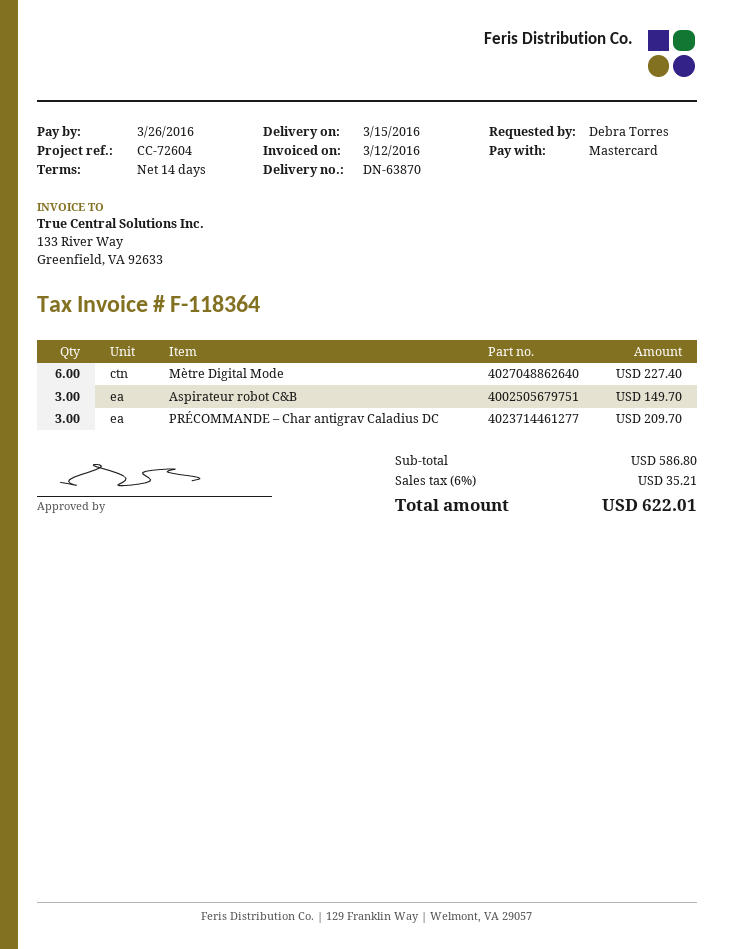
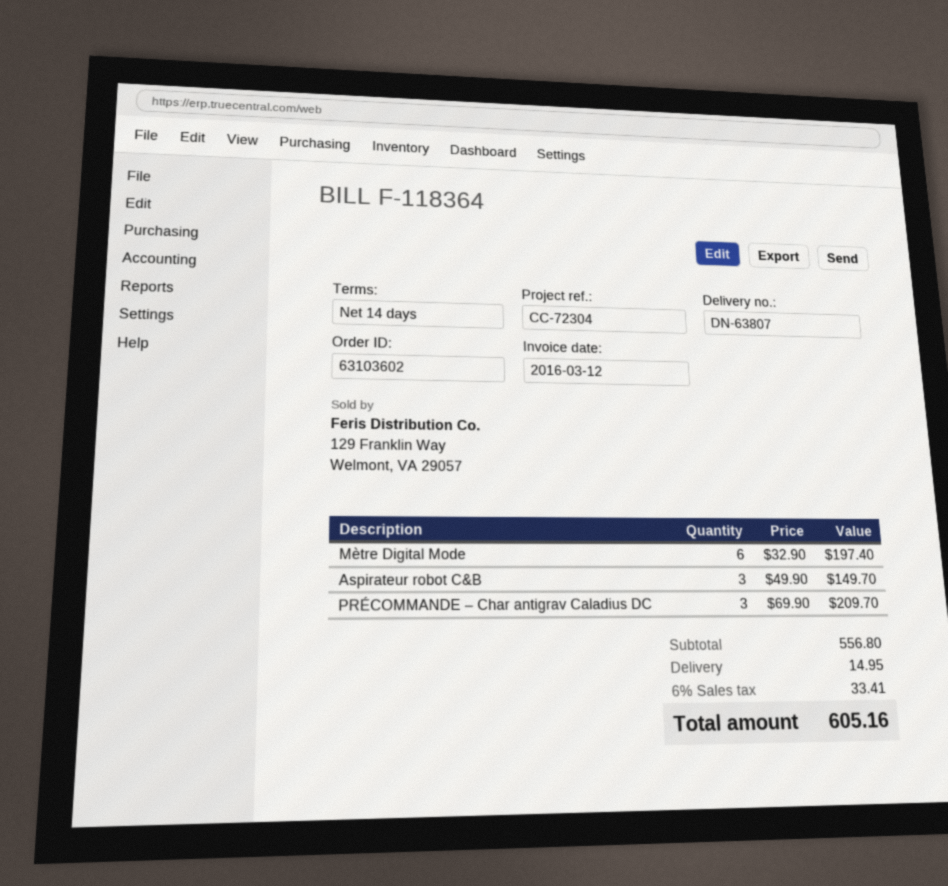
delivery note number: DN-63870 -> DN-63807
reference: CC-72604 -> CC-72304
Mètre Digital Mode: 6 for 227.40 -> 6 for 197.40
subtotal: 586.80 -> 556.80
shipping: none -> 14.95
tax: 6% = 35.21 -> 6% = 33.41
total: 622.01 -> 605.16

